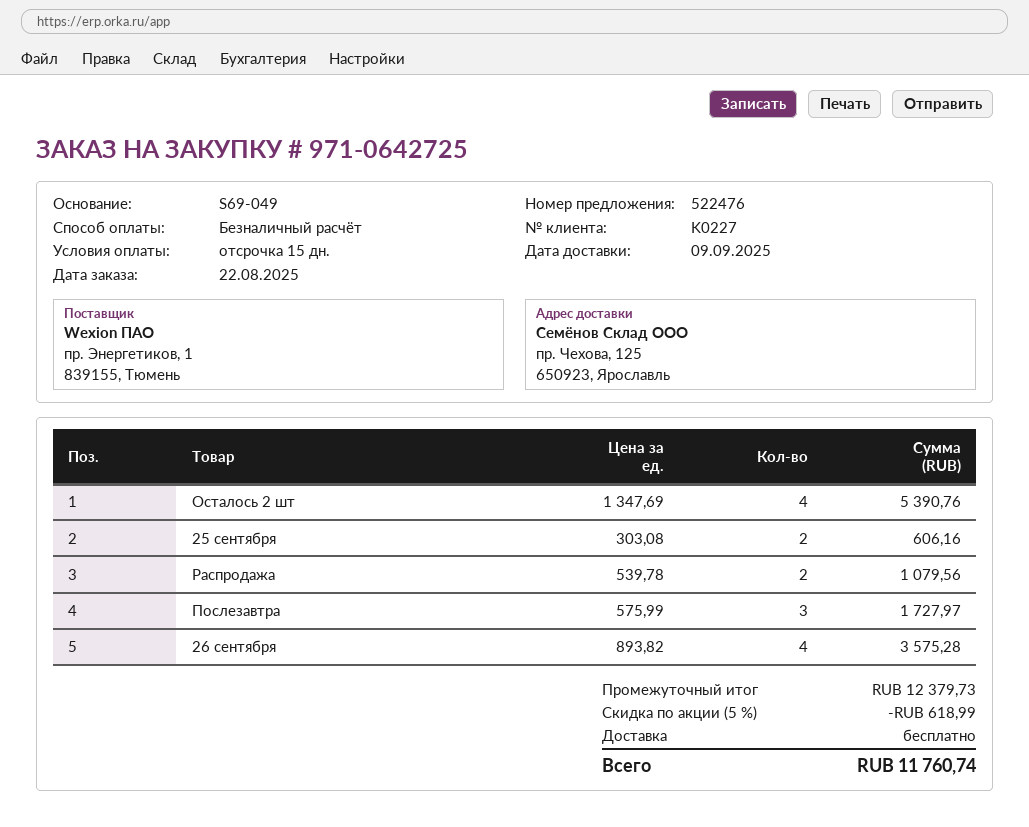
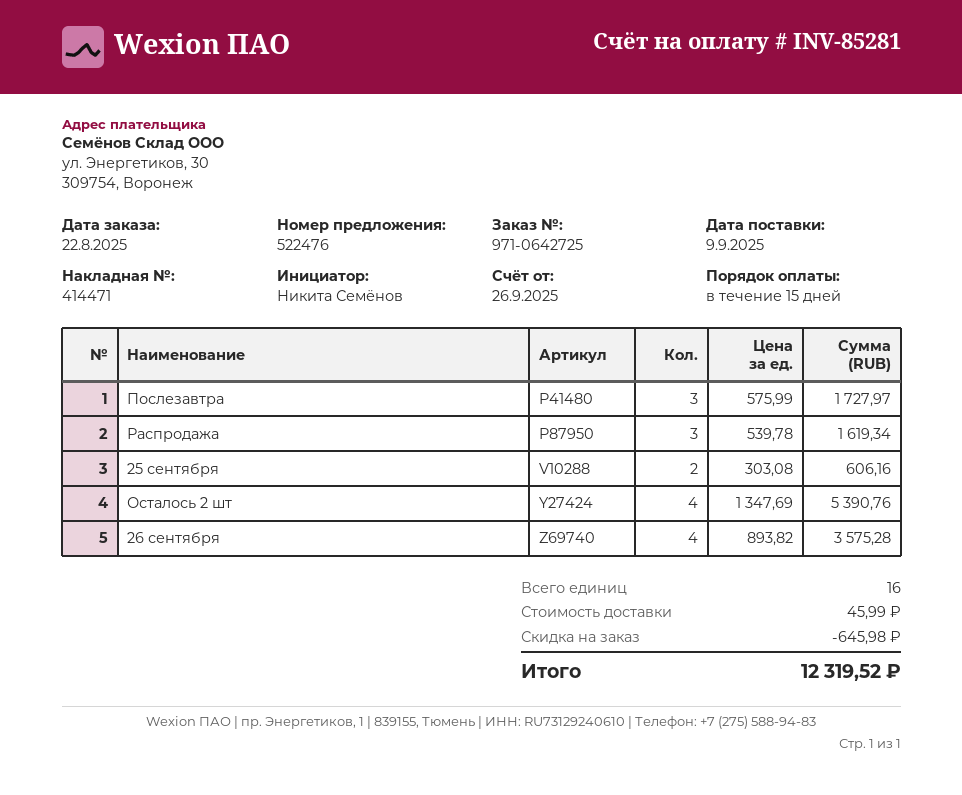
Распродажа: 2 x 539.78 = 1079.56 -> 3 x 539.78 = 1619.34
discount: 618.99 -> 645.98
shipping: 0.00 -> 45.99
total: 11760.74 -> 12319.52

